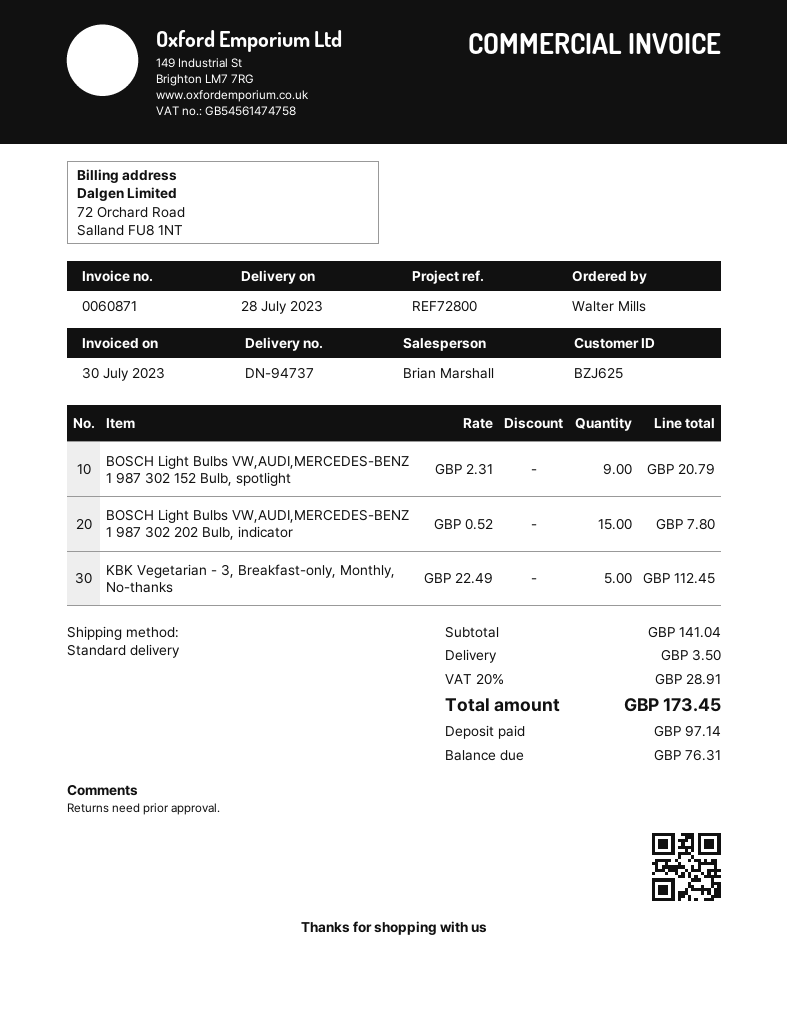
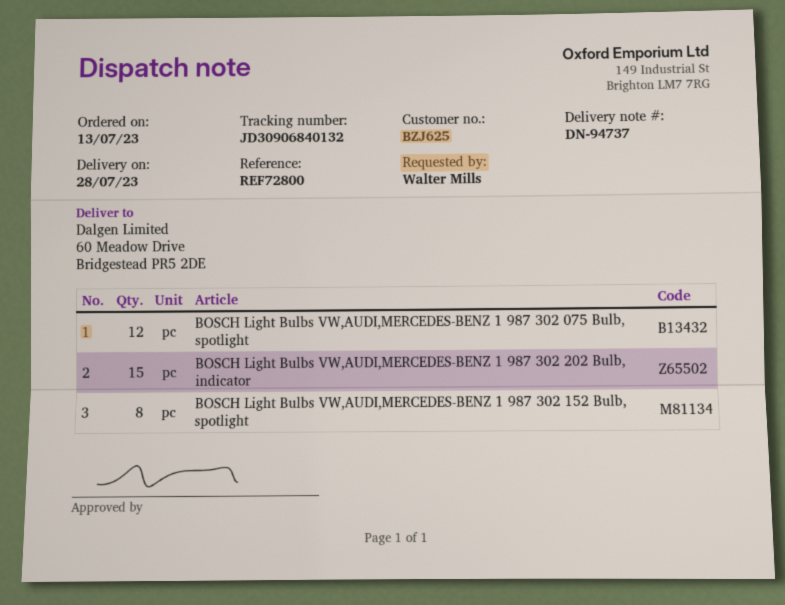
BOSCH Light Bulbs VW,AUDI,MERCEDES-BENZ 1 987 302 152 Bulb, spotlight: 9 -> 8
KBK Vegetarian - 3, Breakfast-only, Monthly, No-thanks: 5 -> none
BOSCH Light Bulbs VW,AUDI,MERCEDES-BENZ 1 987 302 075 Bulb, spotlight: none -> 12

